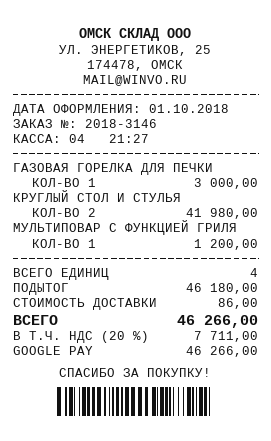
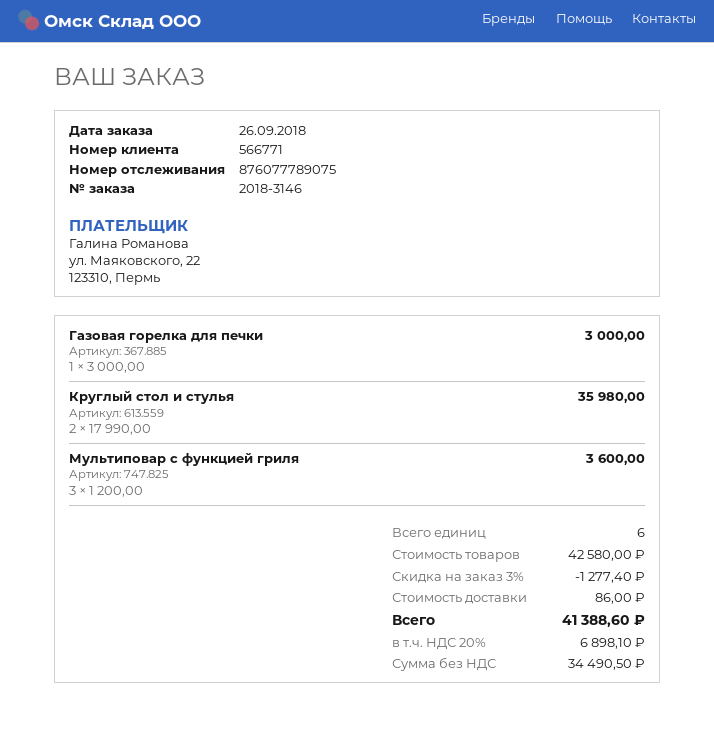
order date: 2018-10-01 -> 2018-09-26
КРУГЛЫЙ СТОЛ И СТУЛЬЯ: 2 for 41980.00 -> 2 for 35980.00
МУЛЬТИПОВАР С ФУНКЦИЕЙ ГРИЛЯ: 1 for 1200.00 -> 3 for 3600.00
total quantity: 4 -> 6
subtotal: 46180.00 -> 42580.00
discount: none -> 3% = 1277.40
tax: 20% = 7711.00 -> 20% = 6898.10
total: 46266.00 -> 41388.60

